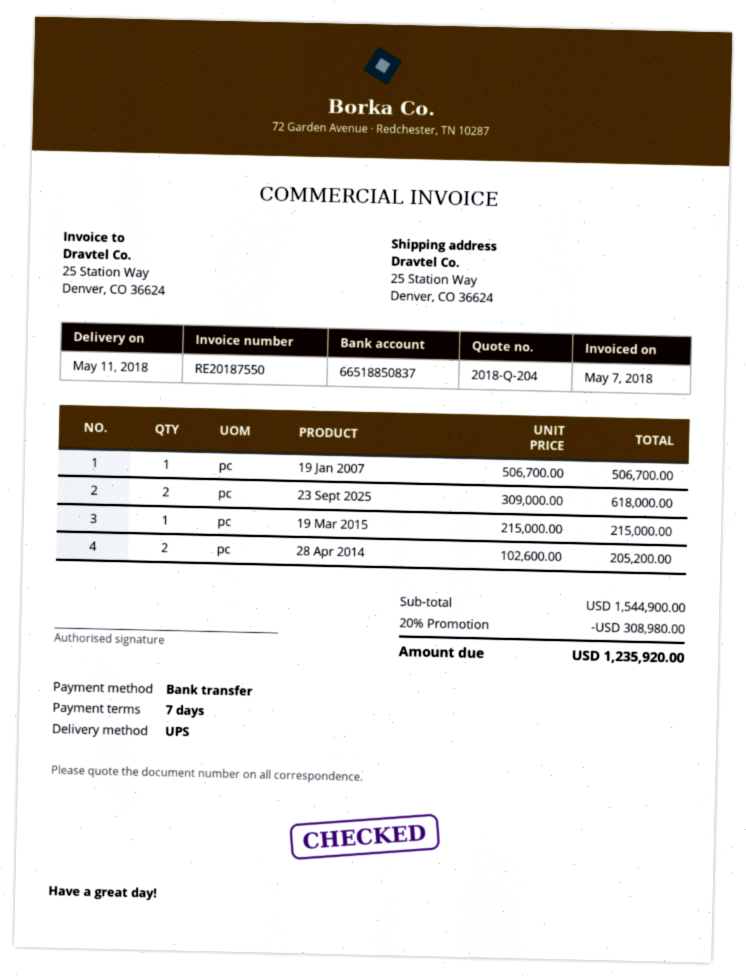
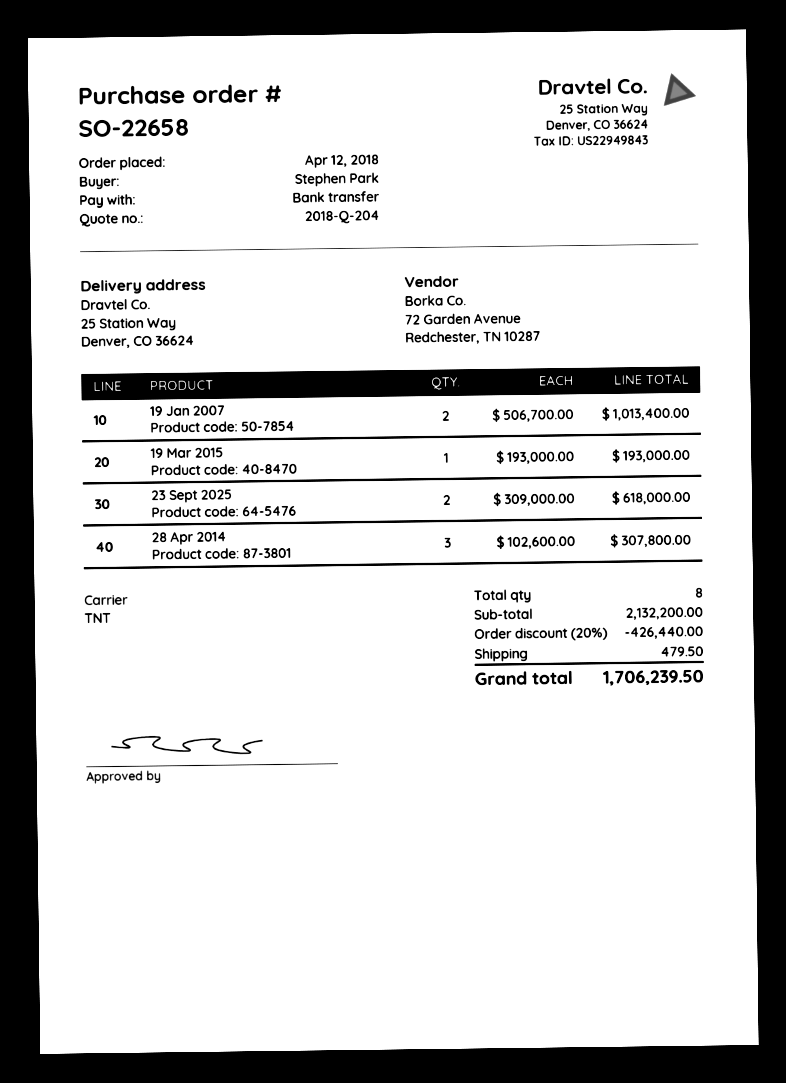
shipping method: UPS -> TNT
19 Jan 2007: 1 x 506700.00 = 506700.00 -> 2 x 506700.00 = 1013400.00
19 Mar 2015: 1 x 215000.00 = 215000.00 -> 1 x 193000.00 = 193000.00
28 Apr 2014: 2 x 102600.00 = 205200.00 -> 3 x 102600.00 = 307800.00
subtotal: 1544900.00 -> 2132200.00
discount: 20% = 308980.00 -> 20% = 426440.00
shipping: none -> 479.50
total: 1235920.00 -> 1706239.50

